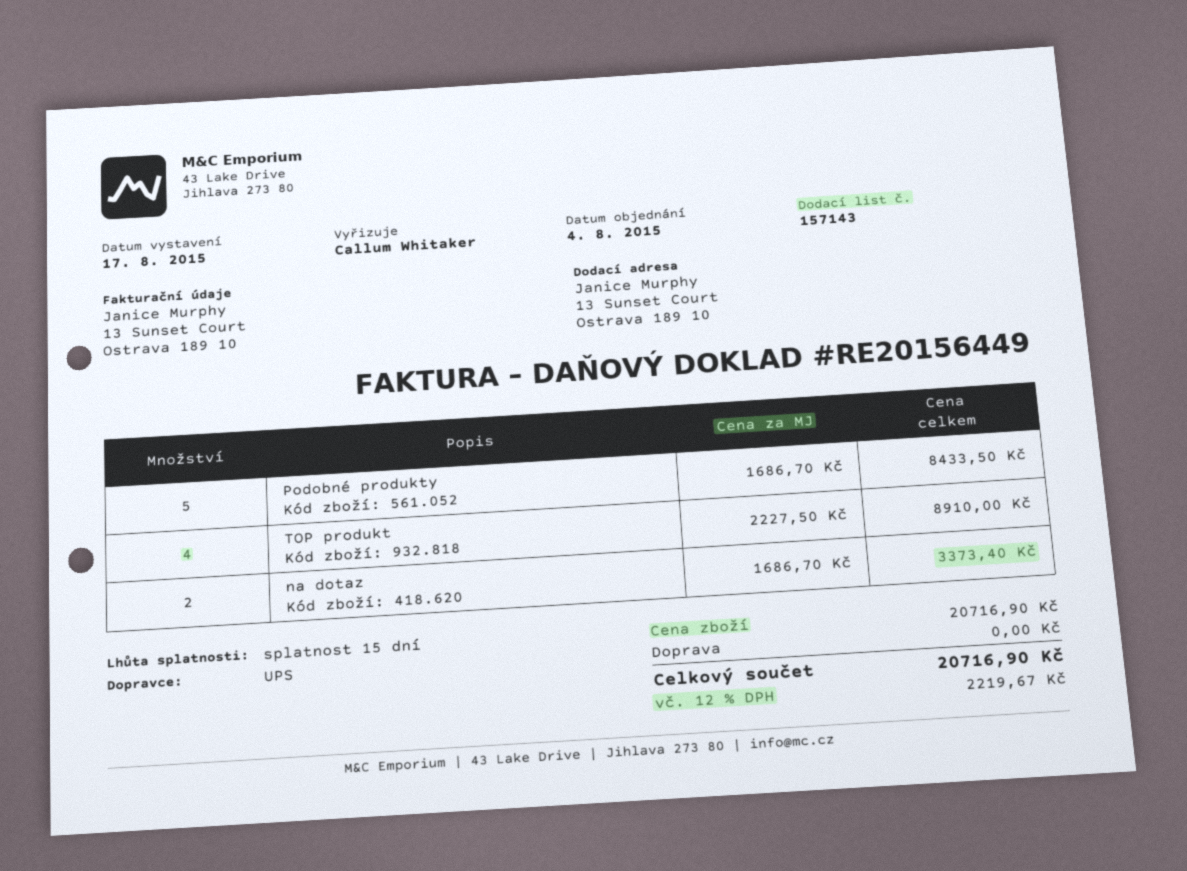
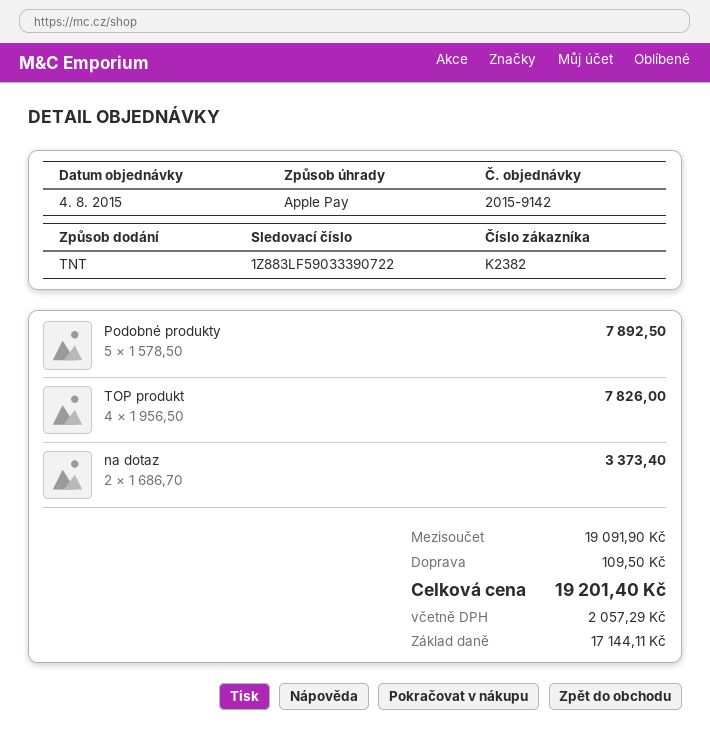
shipping method: UPS -> TNT
Podobné produkty: 5 x 1686.70 = 8433.50 -> 5 x 1578.50 = 7892.50
TOP produkt: 4 x 2227.50 = 8910.00 -> 4 x 1956.50 = 7826.00
subtotal: 20716.90 -> 19091.90
shipping: 0.00 -> 109.50
tax: 2219.67 -> 2057.29
total: 20716.90 -> 19201.40

